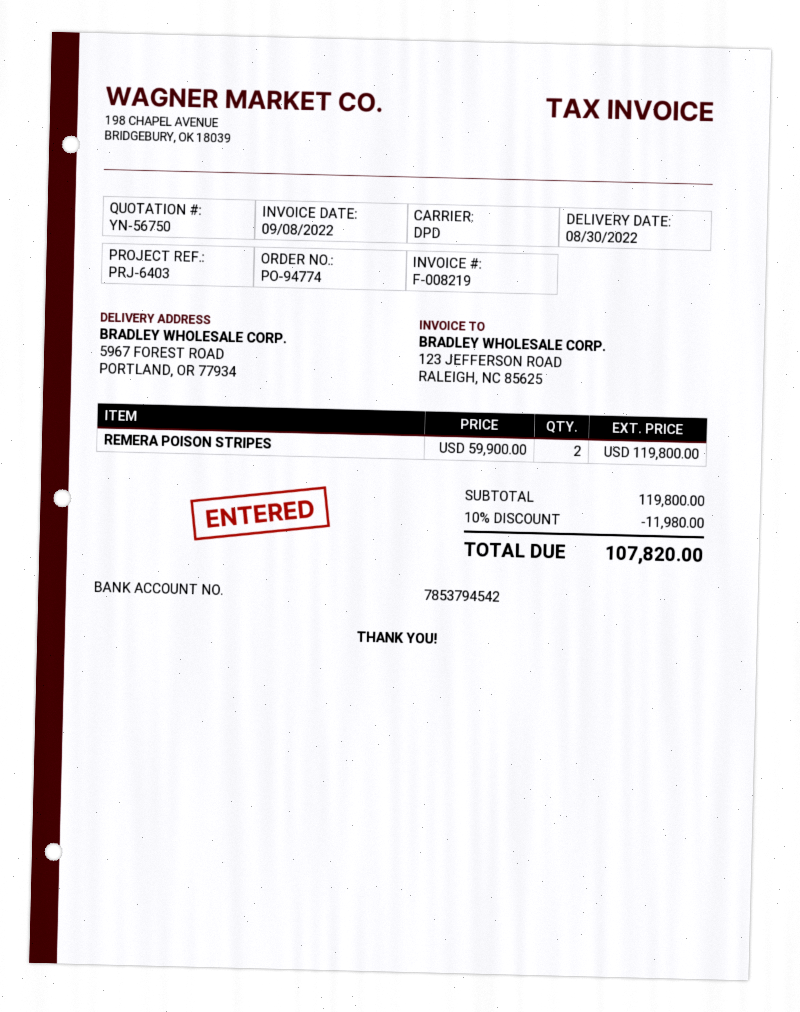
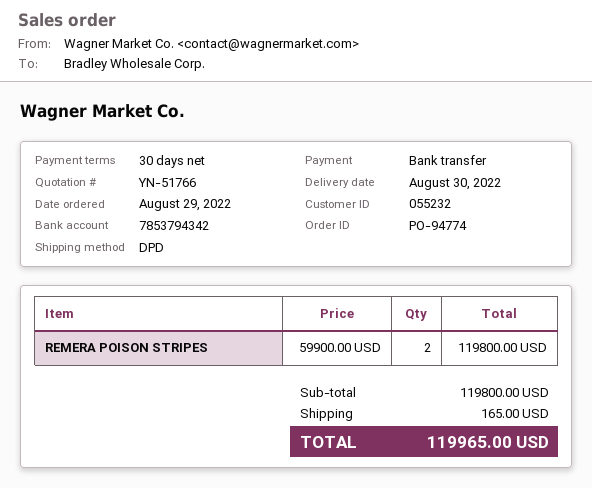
quote number: YN-56750 -> YN-51766
bank account: 7853794542 -> 7853794342
discount: 10% = 11980.00 -> none
shipping: none -> 165.00
total: 107820.00 -> 119965.00

